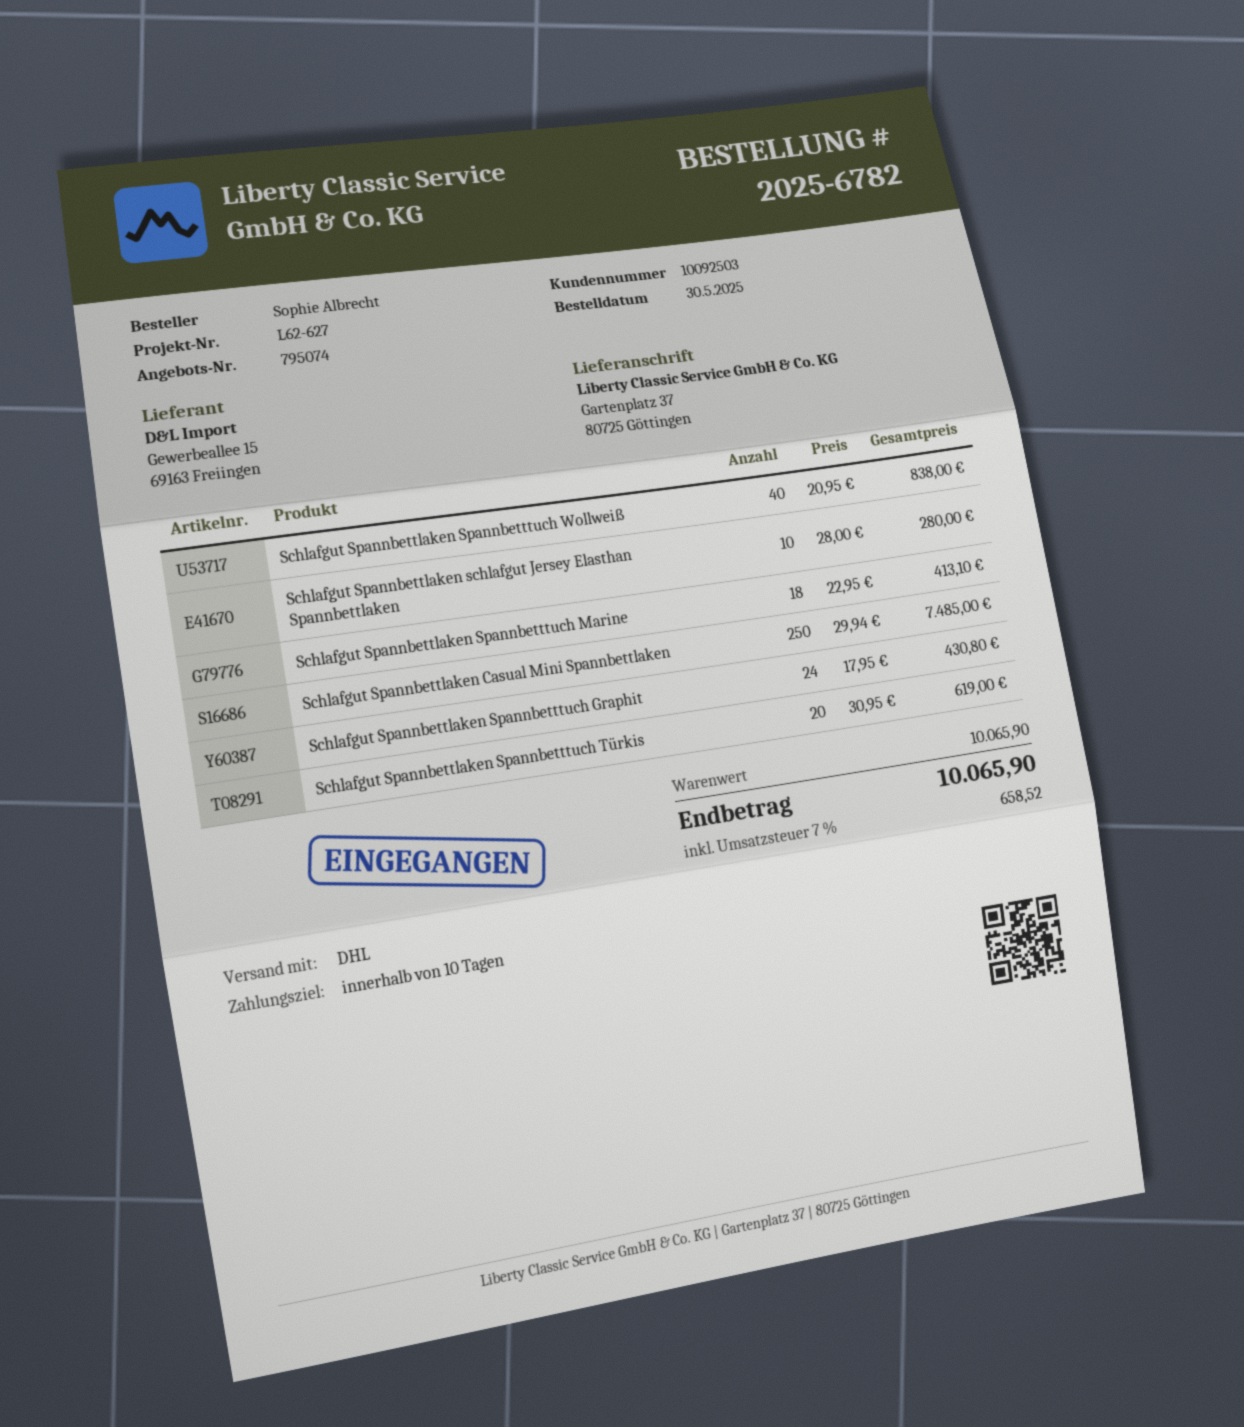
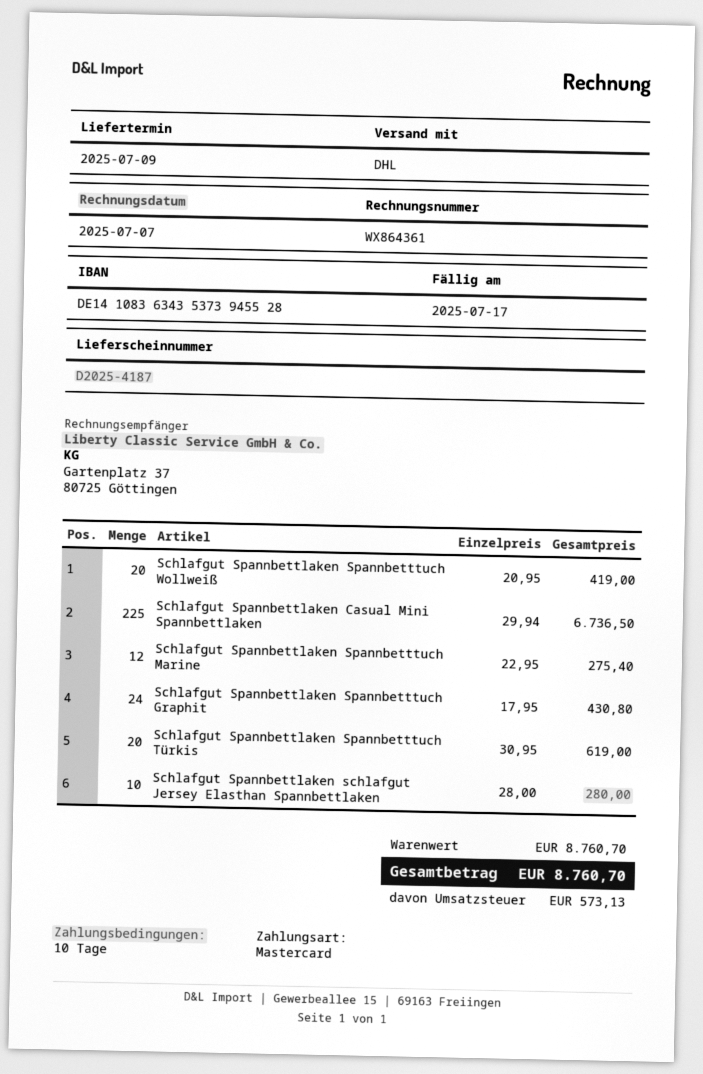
Schlafgut Spannbettlaken Spannbetttuch Wollweiß: 40 x 20.95 = 838.00 -> 20 x 20.95 = 419.00
Schlafgut Spannbettlaken Spannbetttuch Marine: 18 x 22.95 = 413.10 -> 12 x 22.95 = 275.40
Schlafgut Spannbettlaken Casual Mini Spannbettlaken: 250 x 29.94 = 7485.00 -> 225 x 29.94 = 6736.50
subtotal: 10065.90 -> 8760.70
tax: 658.52 -> 573.13
total: 10065.90 -> 8760.70

